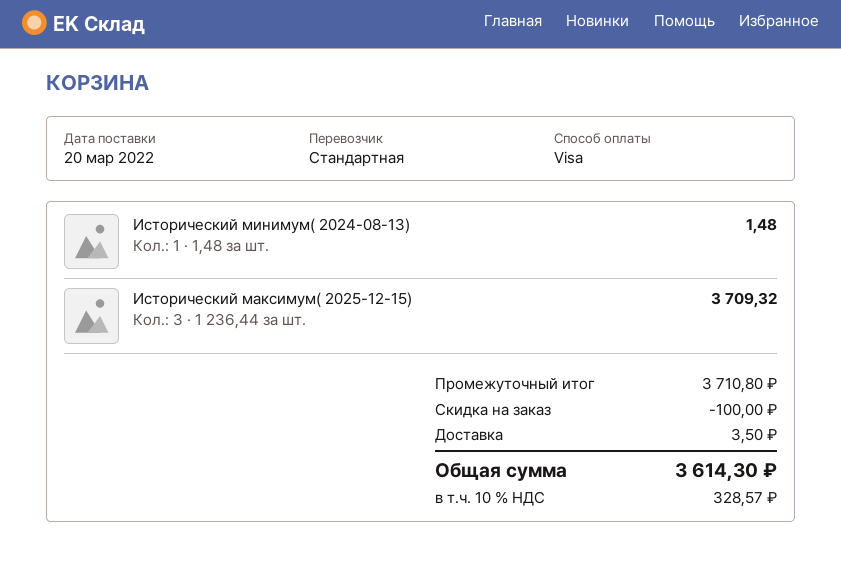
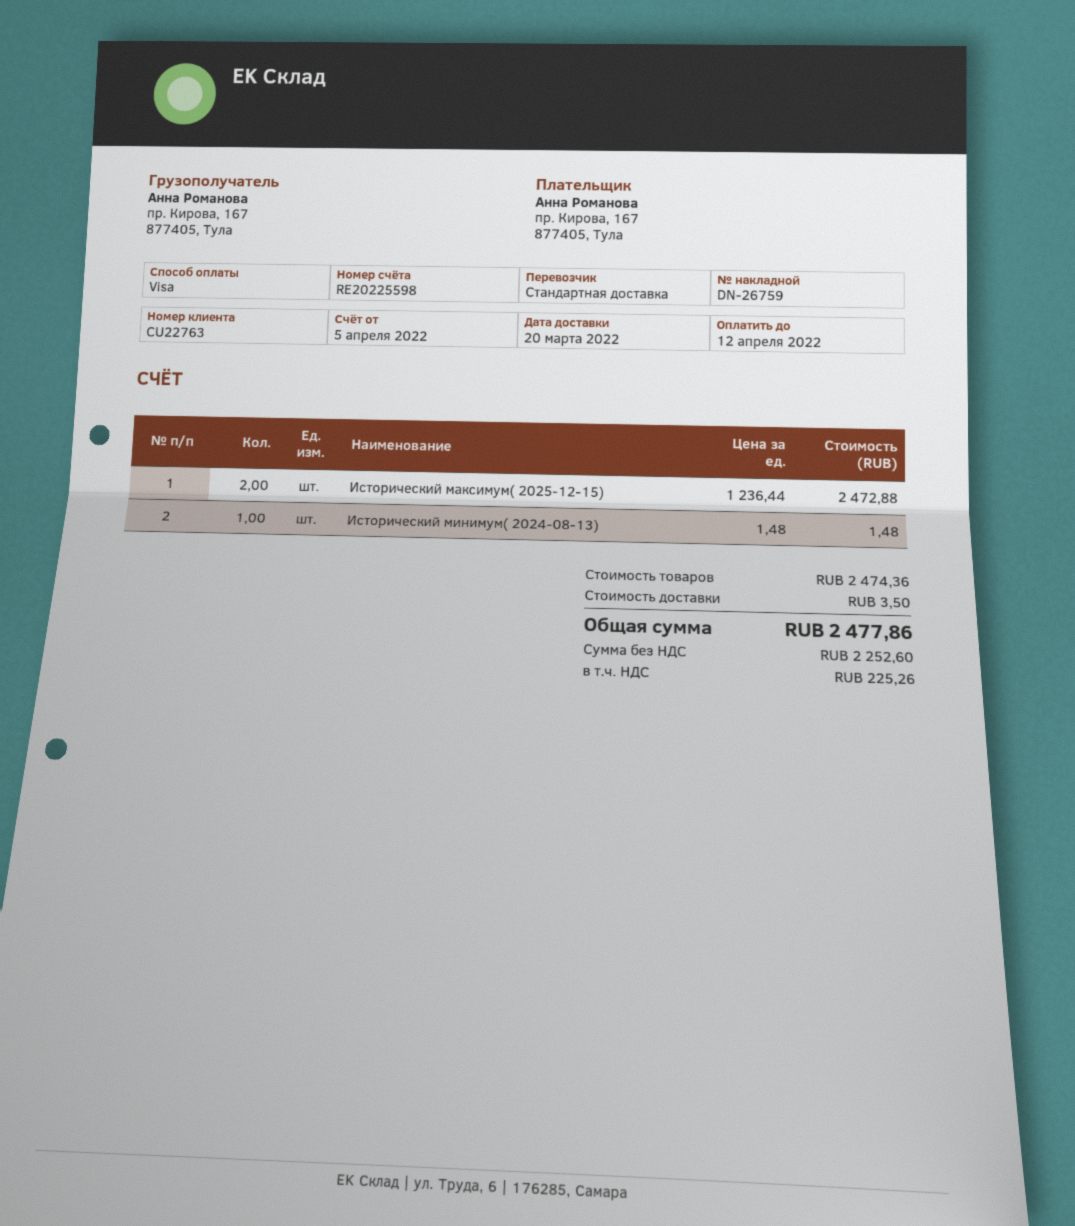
Исторический максимум( 2025-12-15): 3 x 1236.44 = 3709.32 -> 2 x 1236.44 = 2472.88
subtotal: 3710.80 -> 2474.36
discount: 100.00 -> none
tax: 328.57 -> 225.26
total: 3614.30 -> 2477.86

